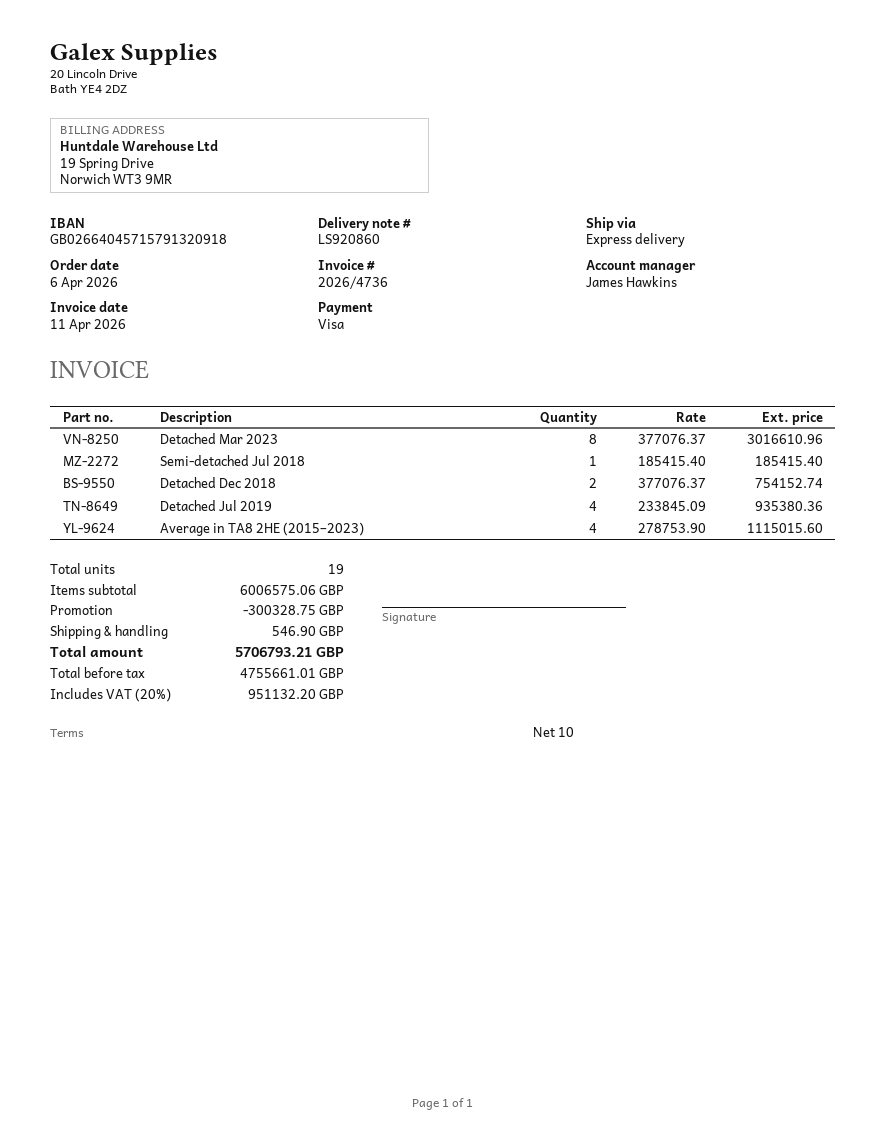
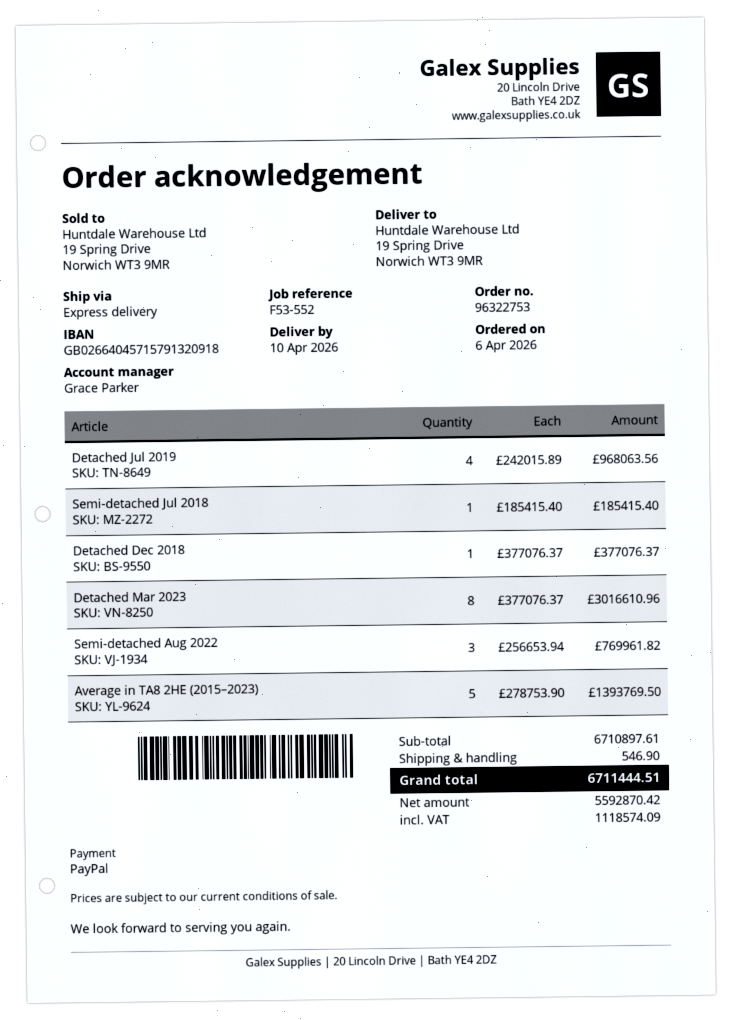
sales rep: James Hawkins -> Grace Parker
payment method: Visa -> PayPal
Detached Dec 2018: 2 x 377076.37 = 754152.74 -> 1 x 377076.37 = 377076.37
Detached Jul 2019: 4 x 233845.09 = 935380.36 -> 4 x 242015.89 = 968063.56
Average in TA8 2HE (2015–2023): 4 x 278753.90 = 1115015.60 -> 5 x 278753.90 = 1393769.50
Semi-detached Aug 2022: none -> 3 x 256653.94 = 769961.82
subtotal: 6006575.06 -> 6710897.61
discount: 300328.75 -> none
net: 4755661.01 -> 5592870.42
tax: 951132.20 -> 1118574.09
total: 5706793.21 -> 6711444.51

